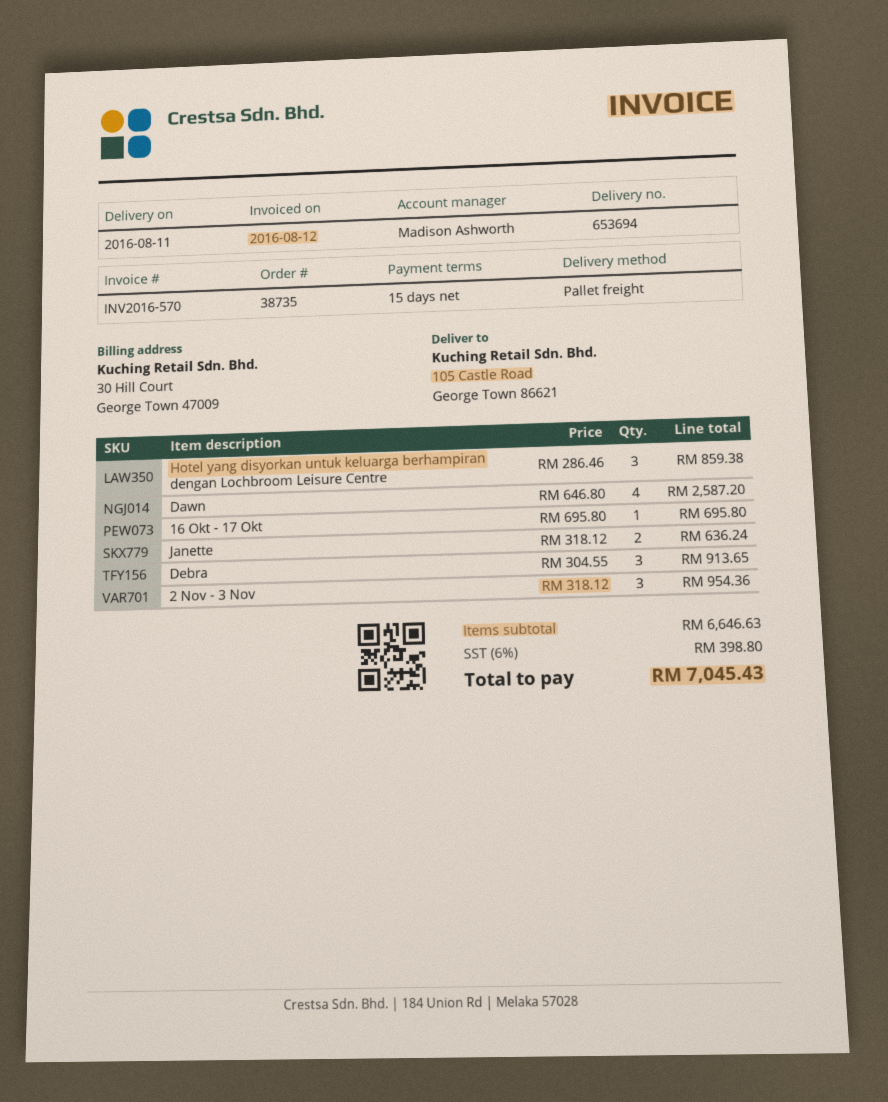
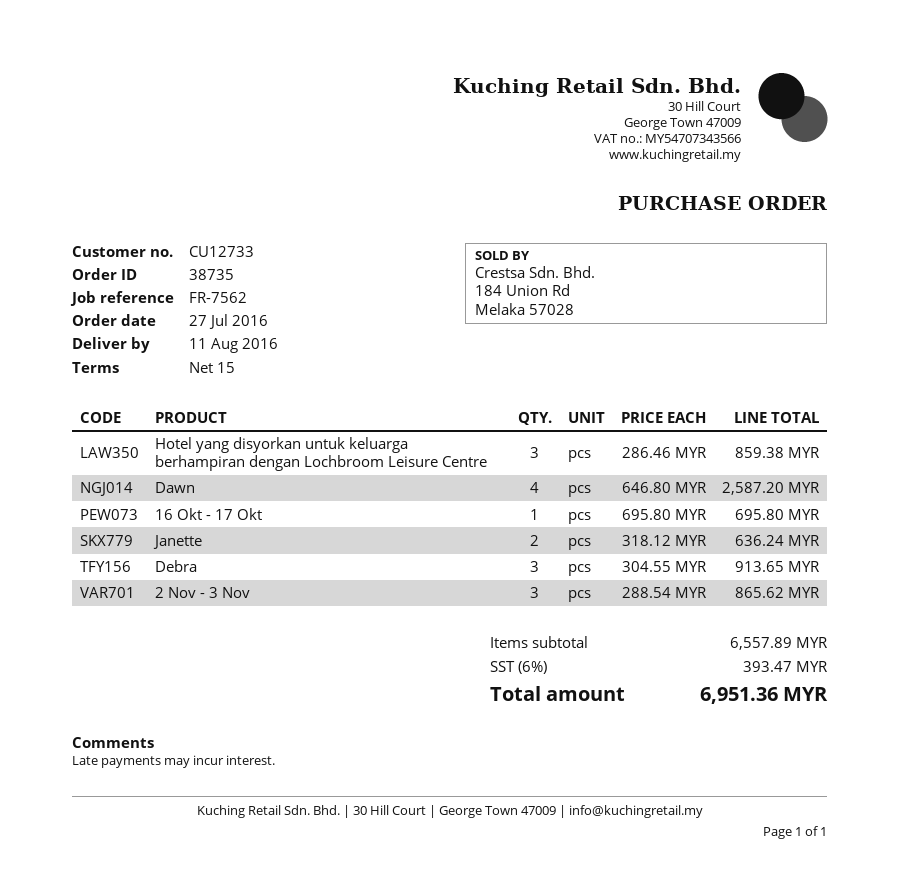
2 Nov - 3 Nov: 3 x 318.12 = 954.36 -> 3 x 288.54 = 865.62
subtotal: 6646.63 -> 6557.89
tax: 6% = 398.80 -> 6% = 393.47
total: 7045.43 -> 6951.36

